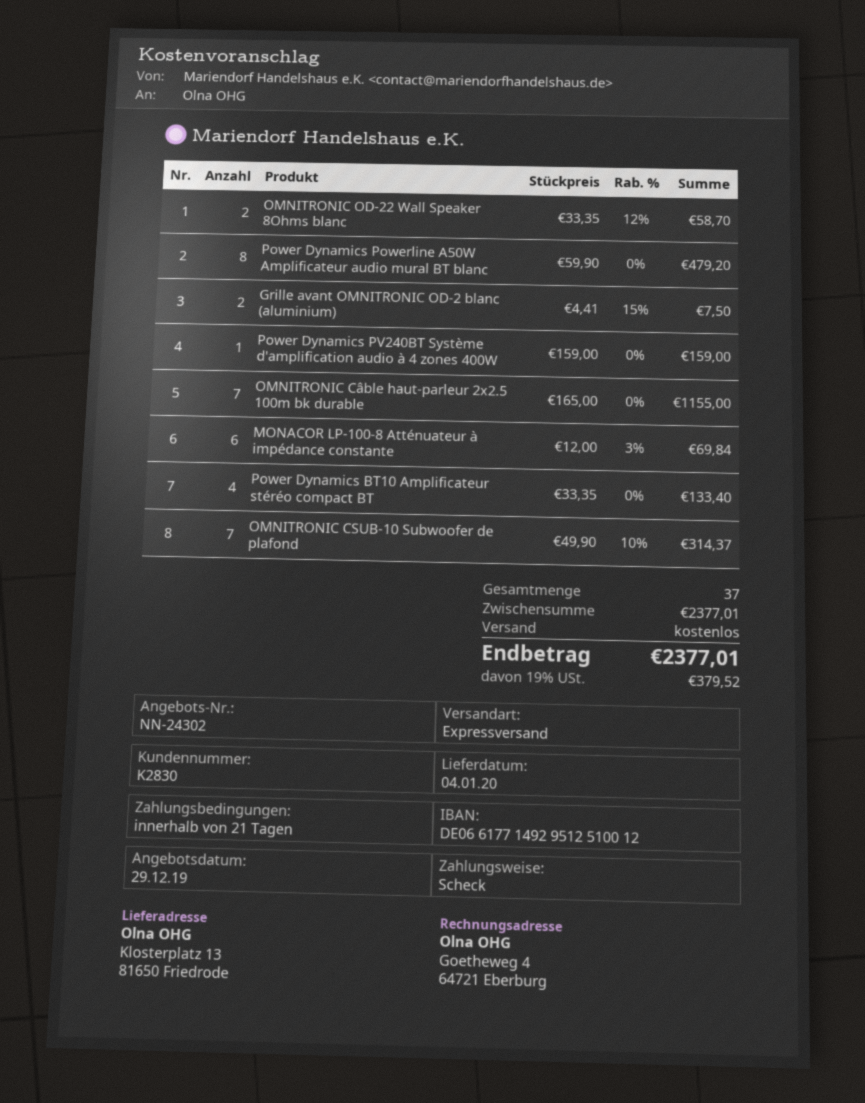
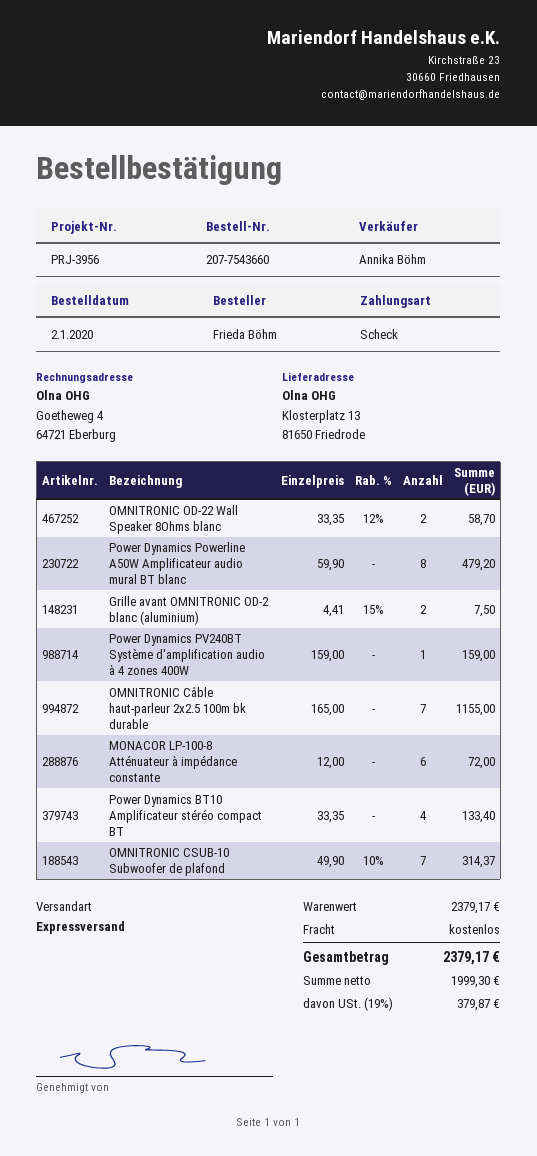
MONACOR LP-100-8 Atténuateur à impédance constante: 6 x 12.00 - 3% = 69.84 -> 6 x 12.00 = 72.00
subtotal: 2377.01 -> 2379.17
tax: 19% = 379.52 -> 19% = 379.87
total: 2377.01 -> 2379.17

